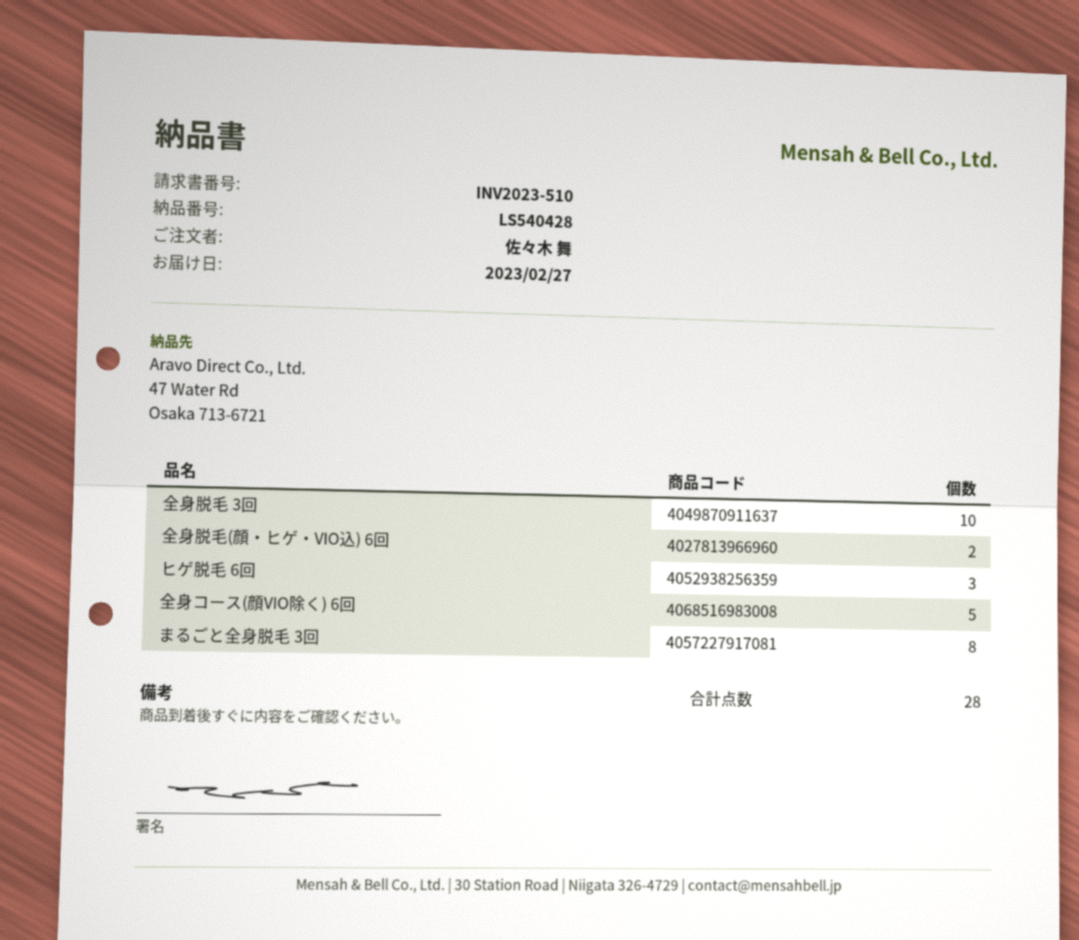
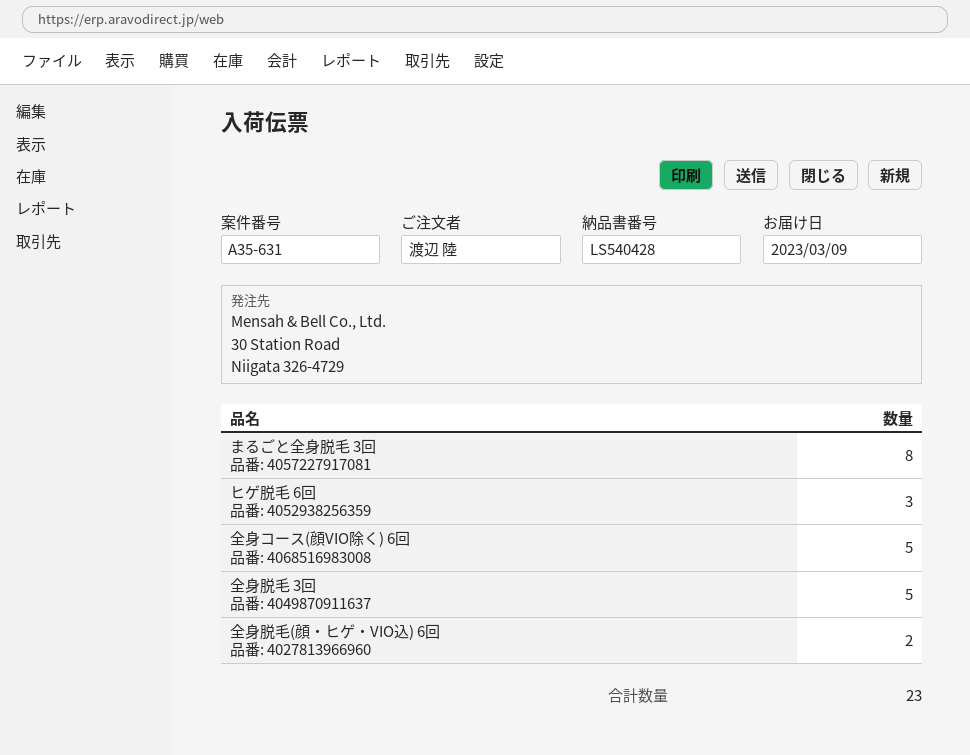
delivery date: 2023-02-27 -> 2023-03-09
ordered by: 佐々木 舞 -> 渡辺 陸
全身脱毛 3回: 10 -> 5
total quantity: 28 -> 23

